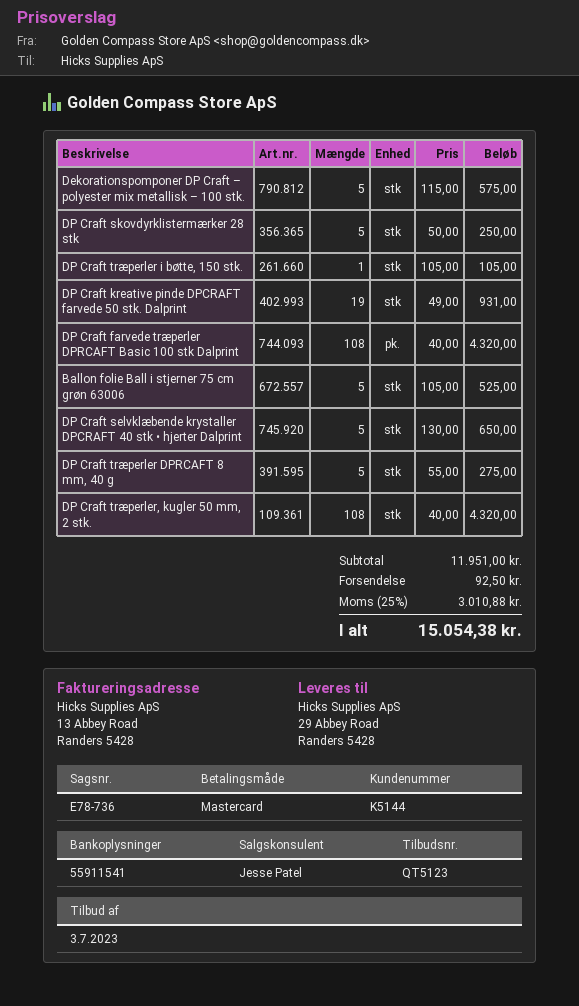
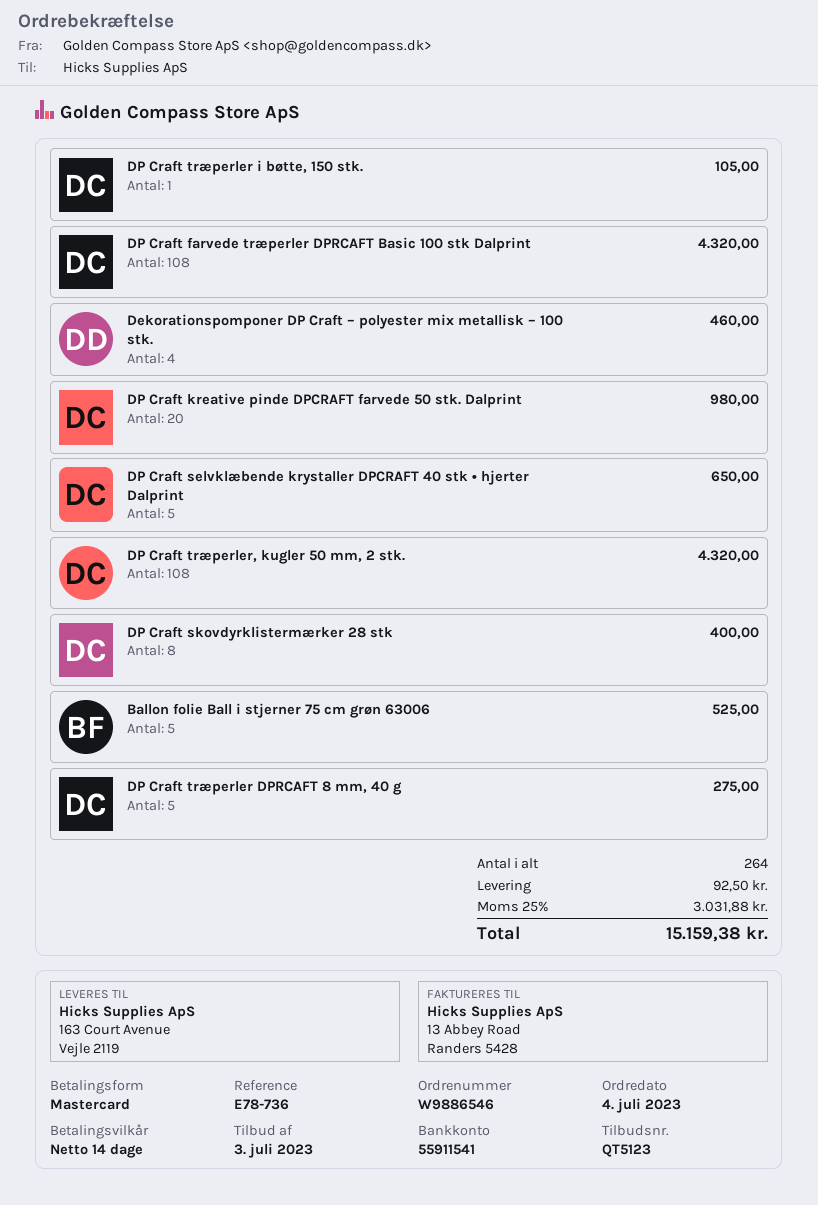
ship to: 29 Abbey Road, Randers 5428 -> 163 Court Avenue, Vejle 2119
Dekorationspomponer DP Craft – polyester mix metallisk – 100 stk.: 5 for 575.00 -> 4 for 460.00
DP Craft skovdyrklistermærker 28 stk: 5 for 250.00 -> 8 for 400.00
DP Craft kreative pinde DPCRAFT farvede 50 stk. Dalprint: 19 for 931.00 -> 20 for 980.00
tax: 25% = 3010.88 -> 25% = 3031.88
total: 15054.38 -> 15159.38

